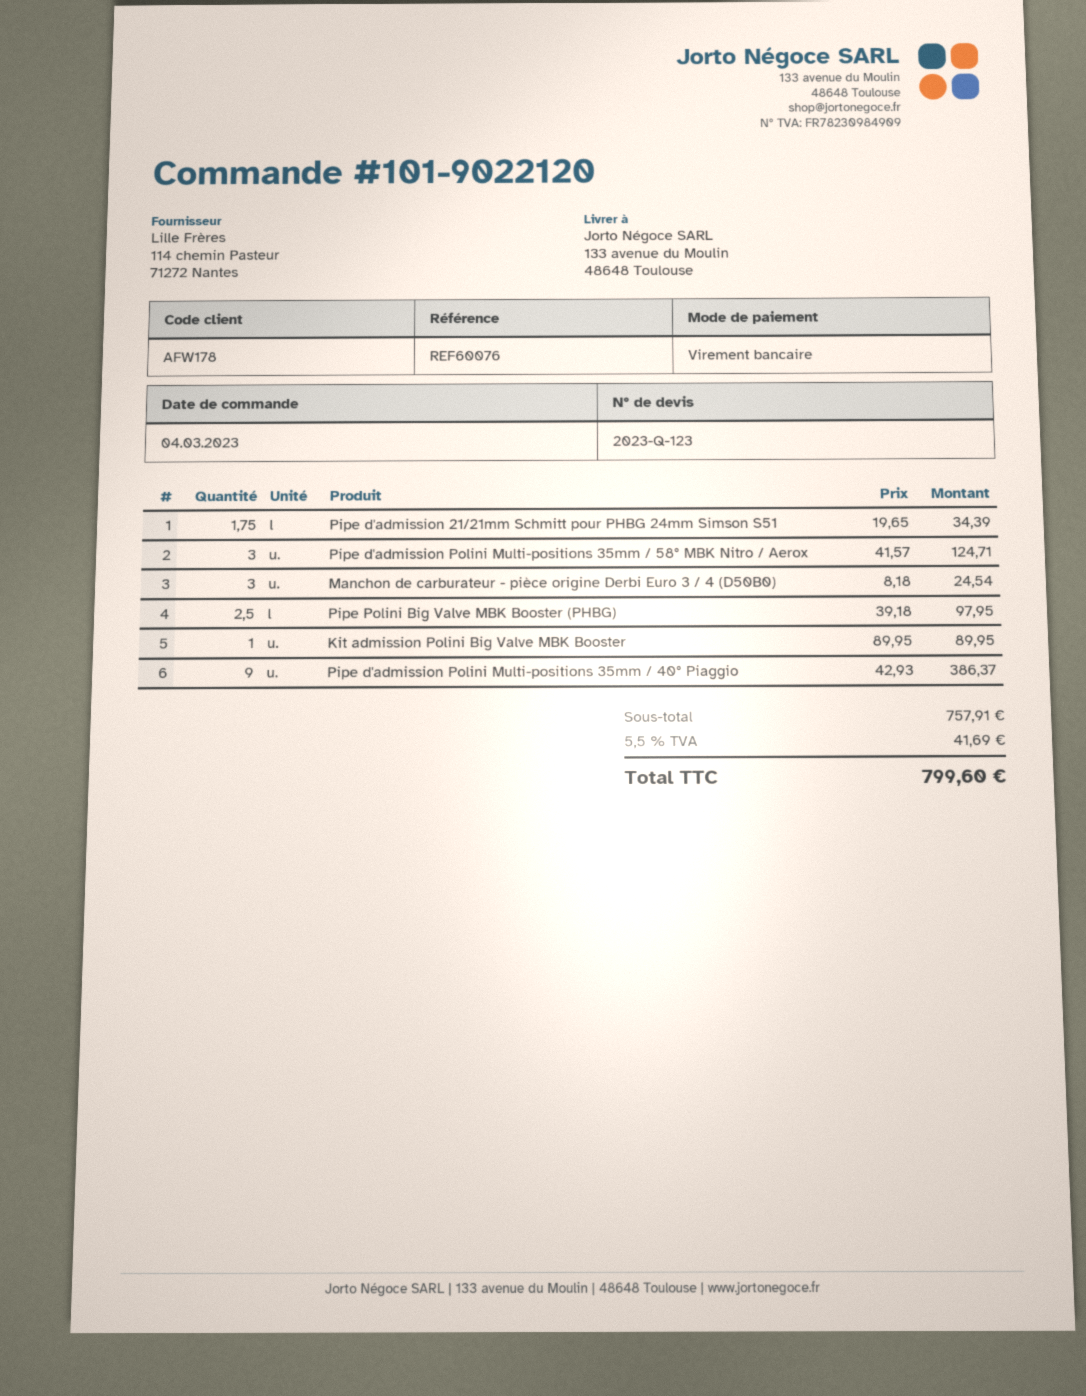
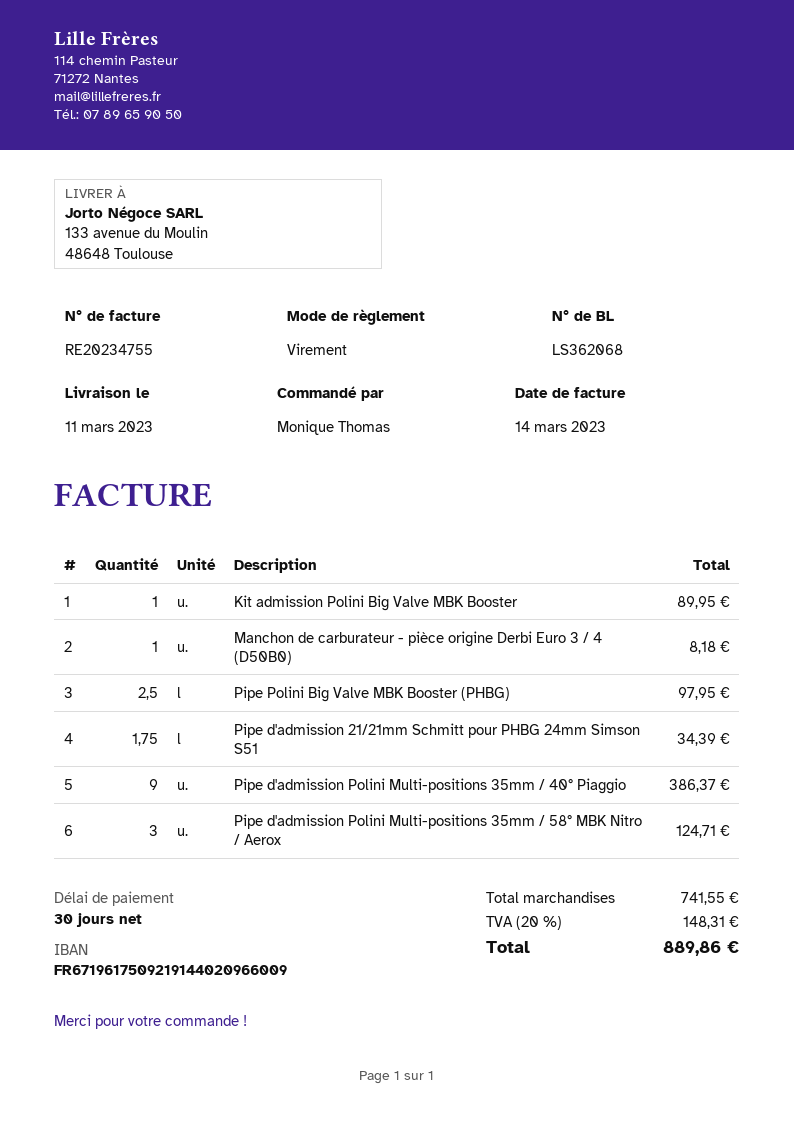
Manchon de carburateur - pièce origine Derbi Euro 3 / 4 (D50B0): 3 for 24.54 -> 1 for 8.18
subtotal: 757.91 -> 741.55
tax: 5.5% = 41.69 -> 20% = 148.31
total: 799.60 -> 889.86

